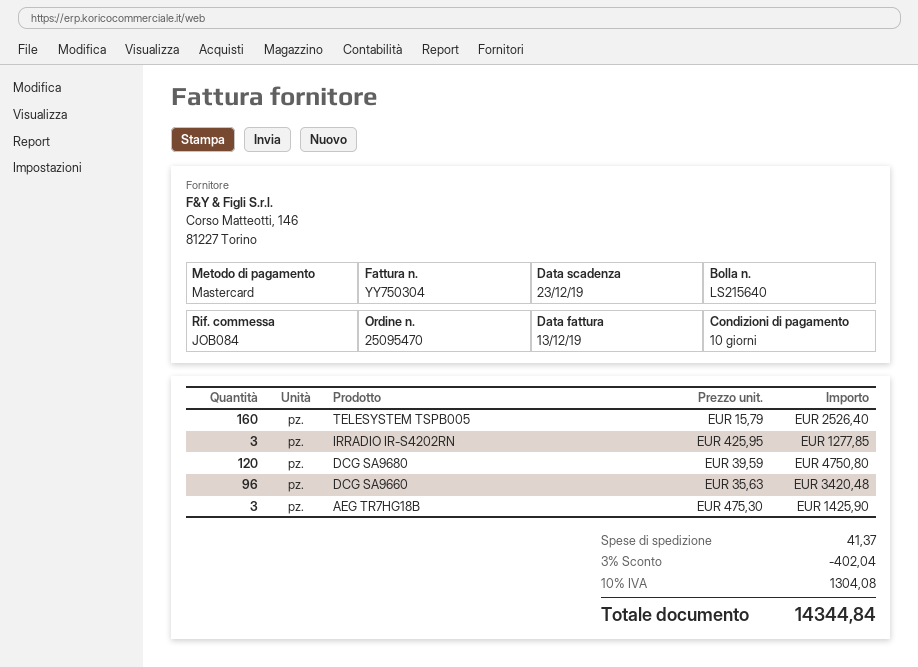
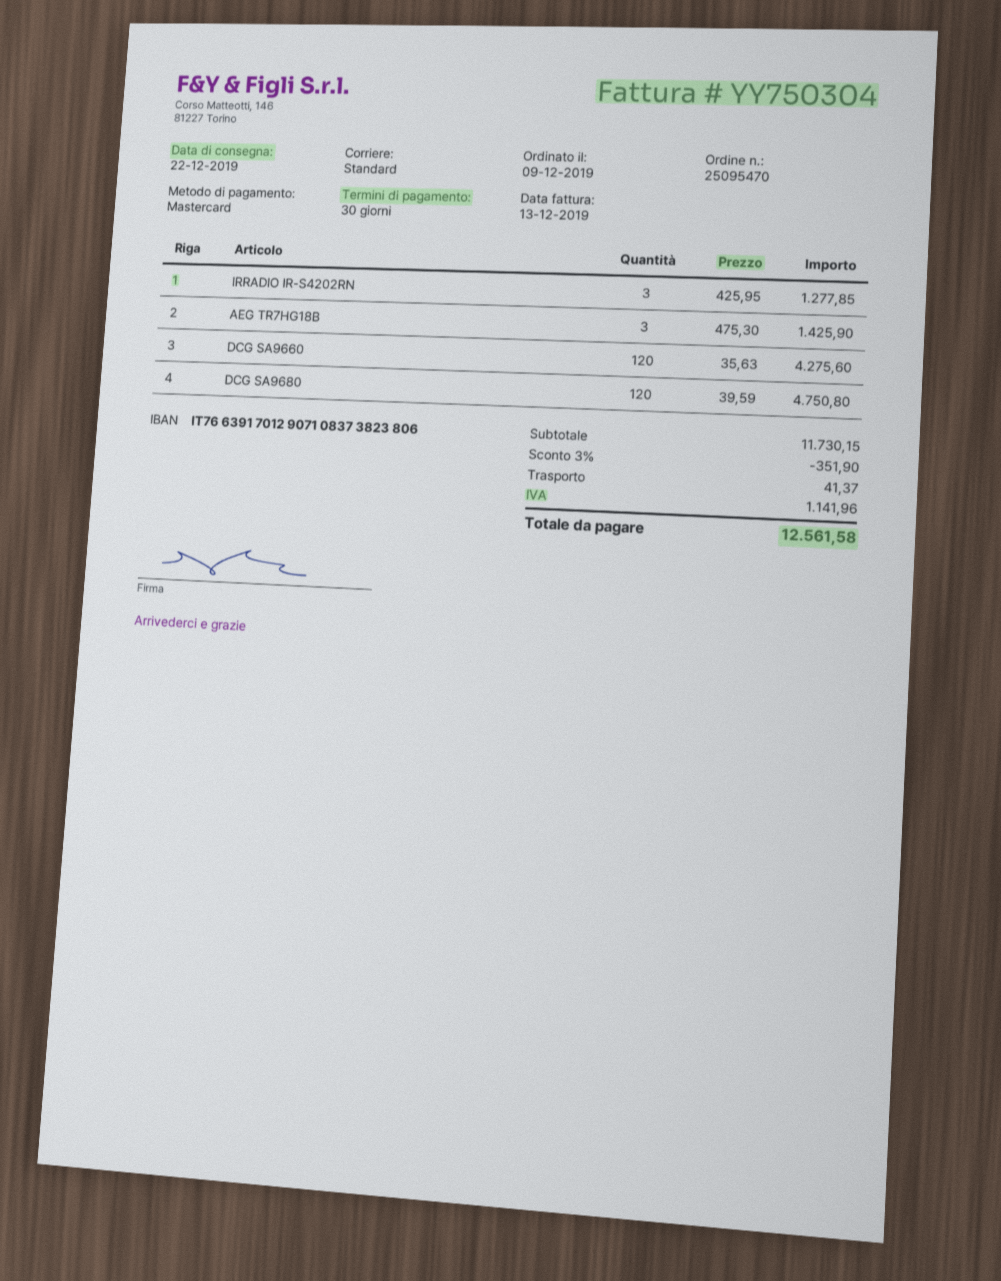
payment terms: 10 days -> 30 days
TELESYSTEM TSPB005: 160 x 15.79 = 2526.40 -> none
DCG SA9660: 96 x 35.63 = 3420.48 -> 120 x 35.63 = 4275.60
discount: 3% = 402.04 -> 3% = 351.90
tax: 1304.08 -> 1141.96
total: 14344.84 -> 12561.58

